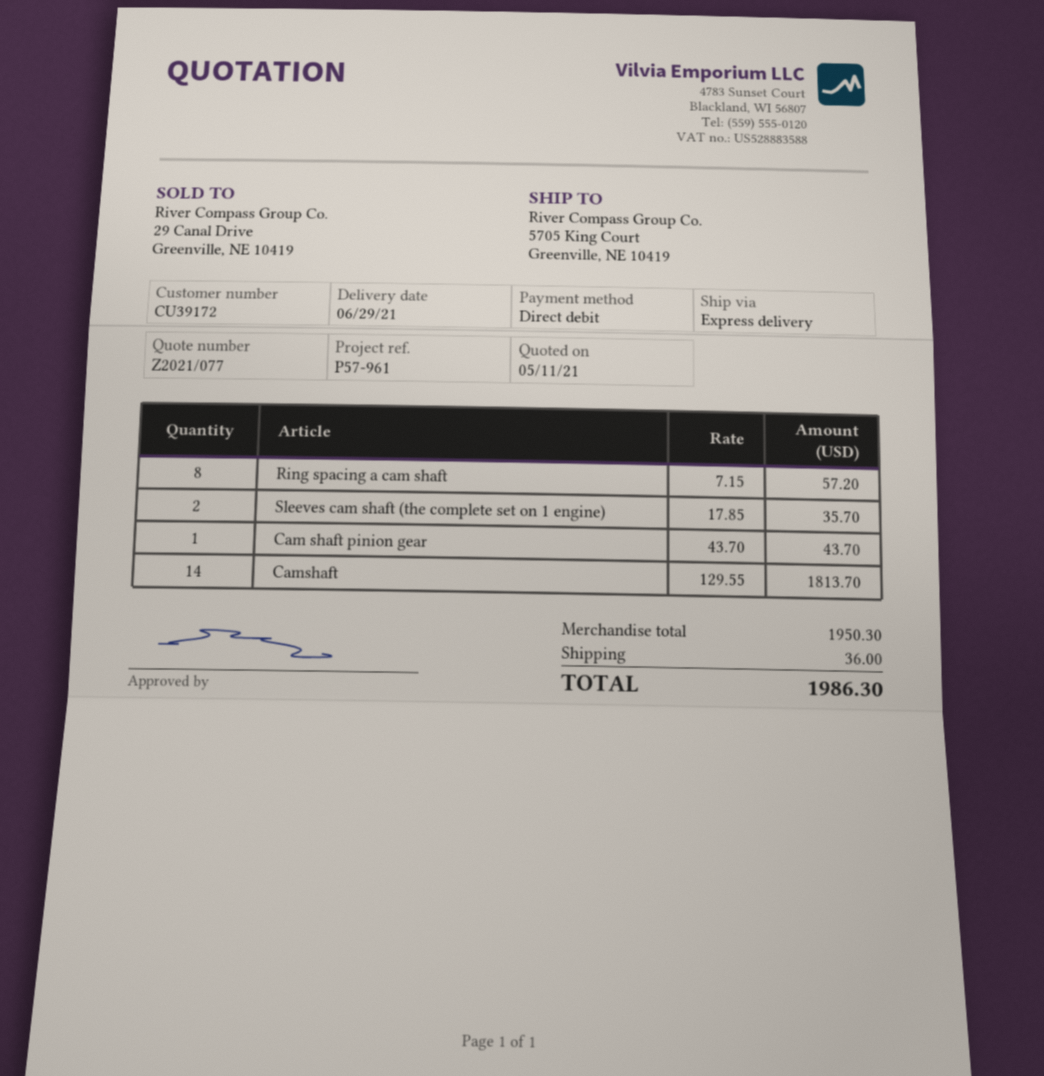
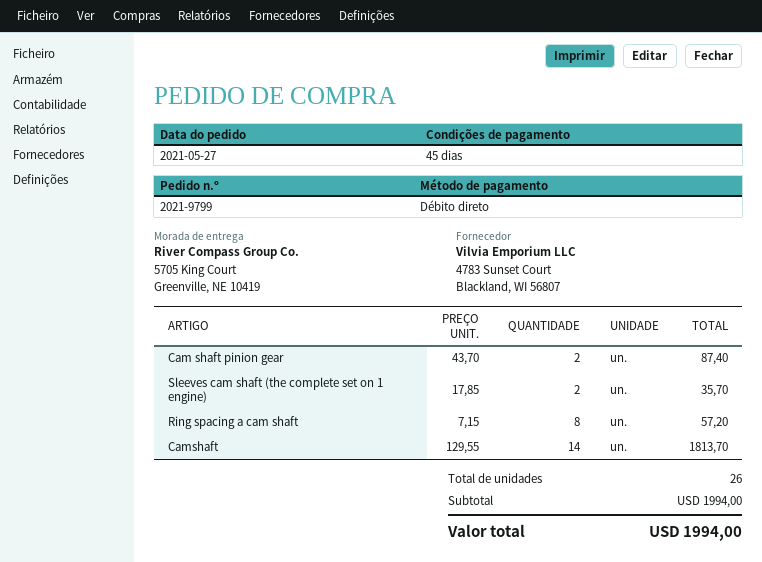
Cam shaft pinion gear: 1 x 43.70 = 43.70 -> 2 x 43.70 = 87.40
subtotal: 1950.30 -> 1994.00
shipping: 36.00 -> none
total: 1986.30 -> 1994.00

